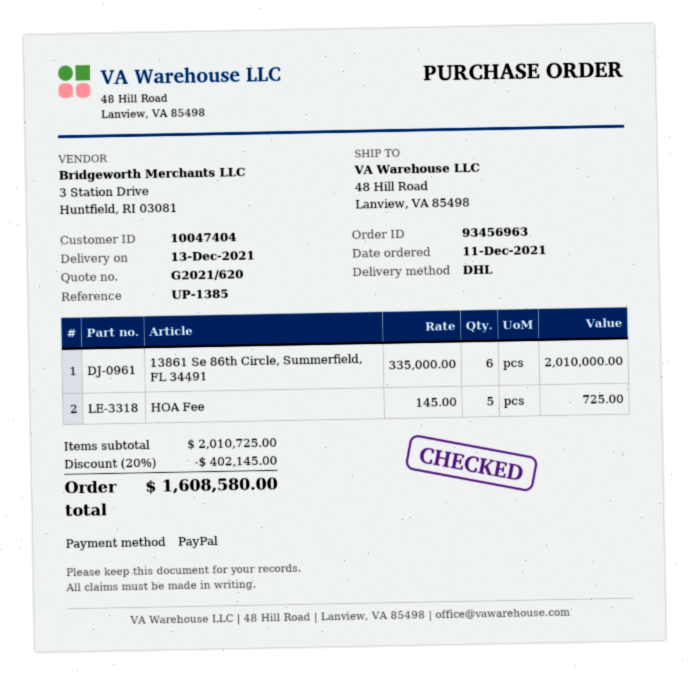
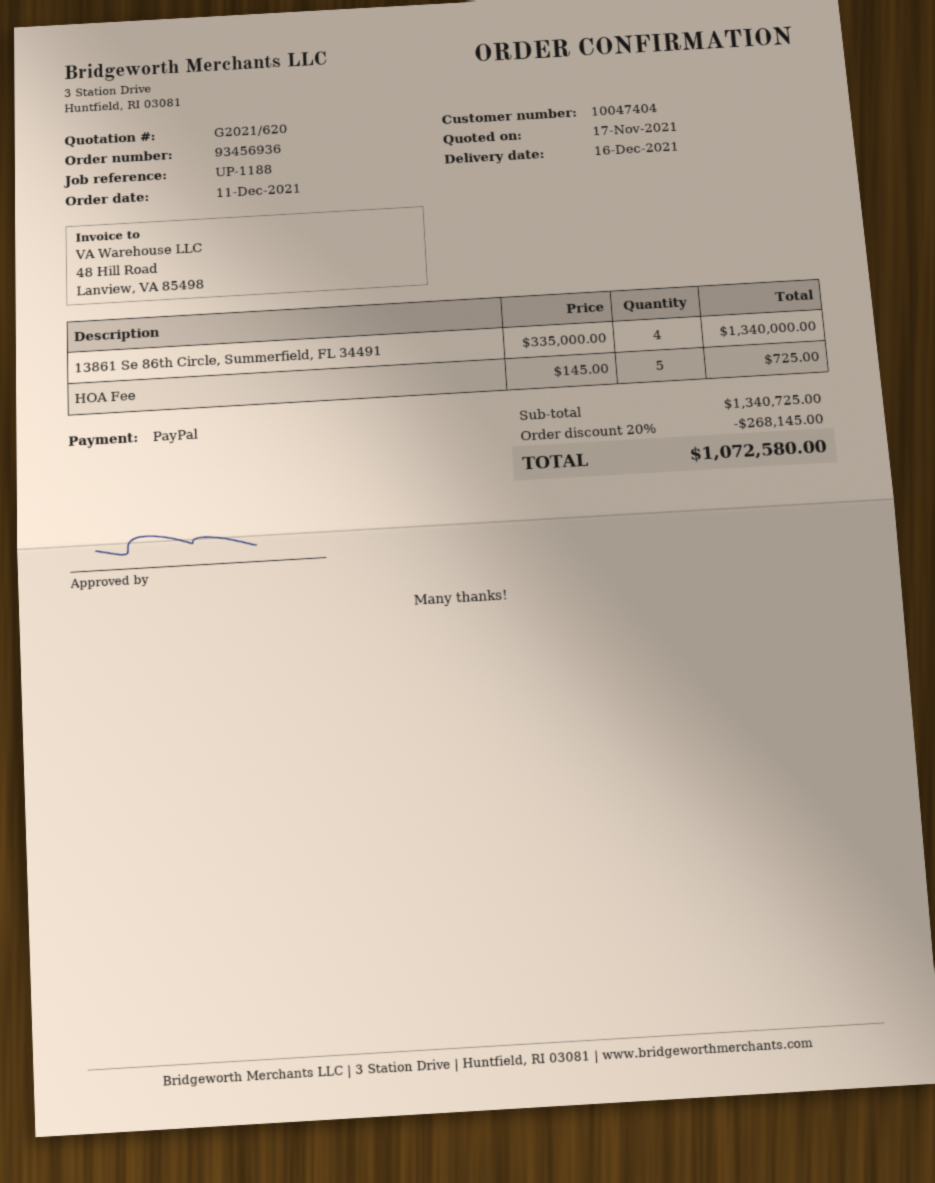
order number: 93456963 -> 93456936
delivery date: 2021-12-13 -> 2021-12-16
reference: UP-1385 -> UP-1188
13861 Se 86th Circle, Summerfield, FL 34491: 6 x 335000.00 = 2010000.00 -> 4 x 335000.00 = 1340000.00
subtotal: 2010725.00 -> 1340725.00
discount: 20% = 402145.00 -> 20% = 268145.00
total: 1608580.00 -> 1072580.00

